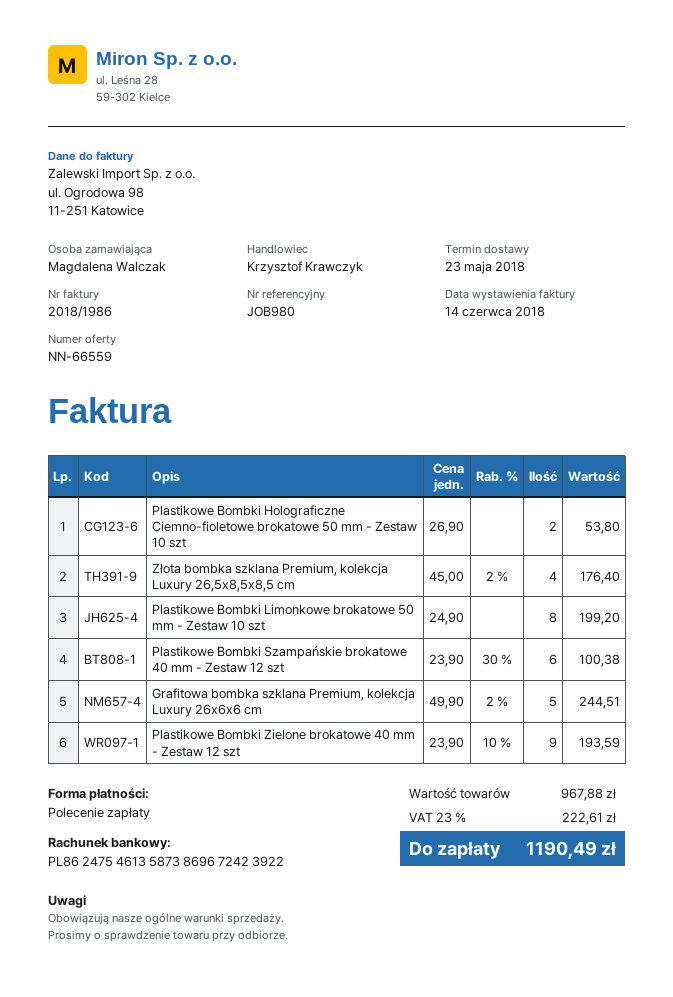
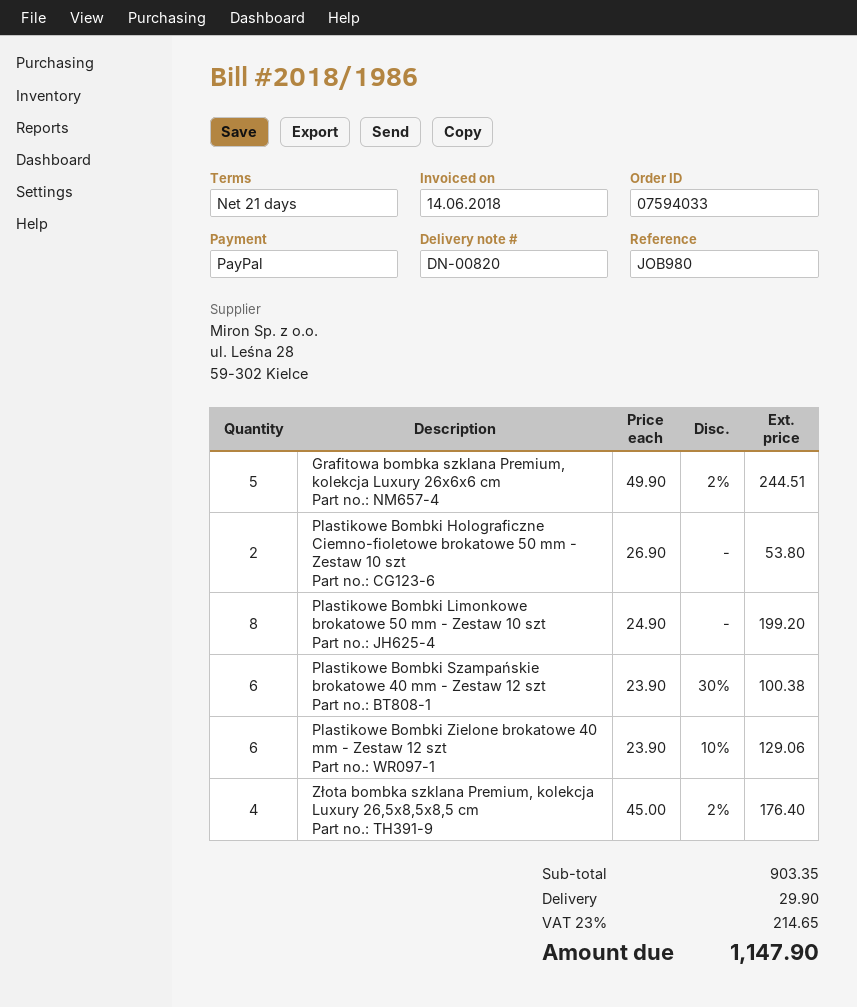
payment method: direct debit -> PayPal
Plastikowe Bombki Zielone brokatowe 40 mm - Zestaw 12 szt: 9 x 23.90 - 10% = 193.59 -> 6 x 23.90 - 10% = 129.06
subtotal: 967.88 -> 903.35
shipping: none -> 29.90
tax: 23% = 222.61 -> 23% = 214.65
total: 1190.49 -> 1147.90

